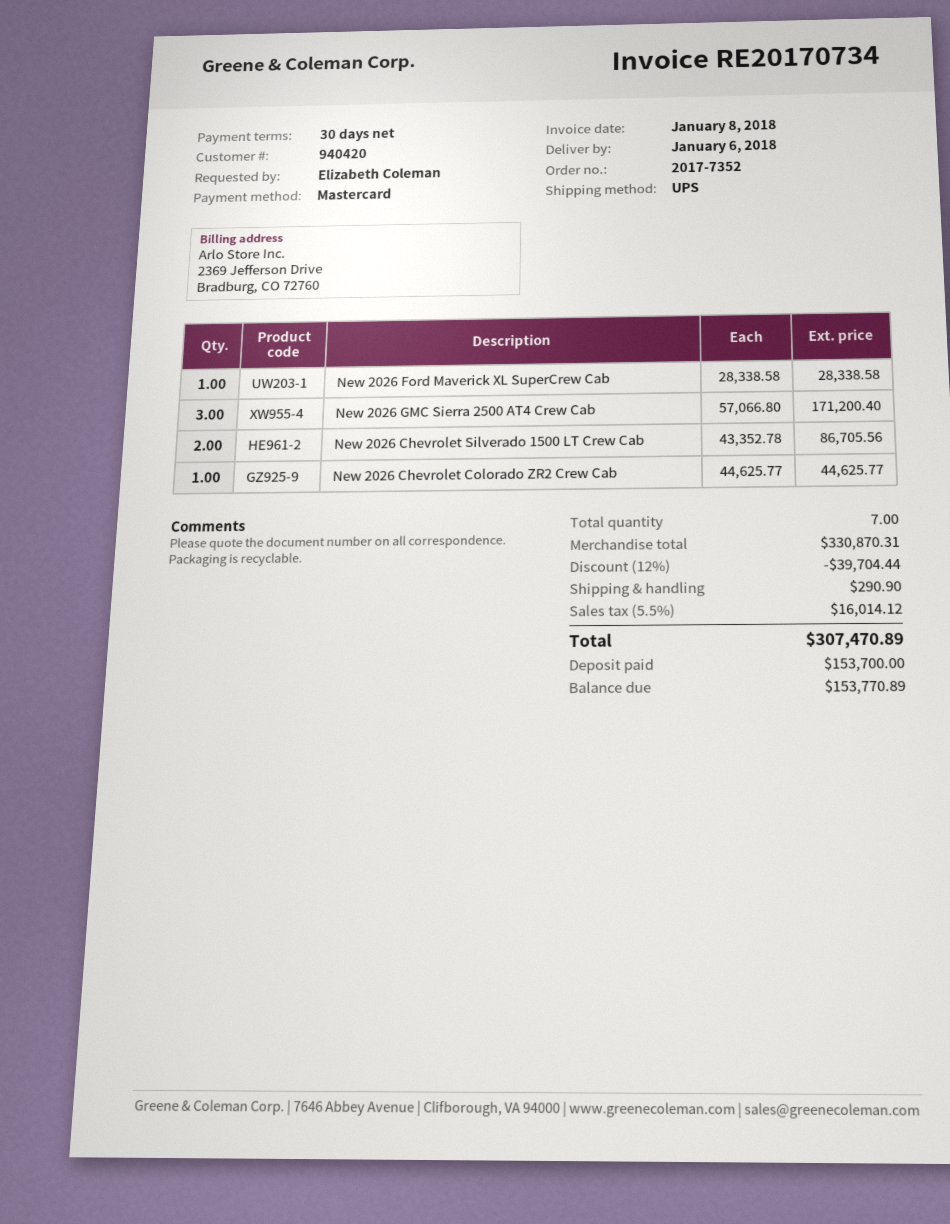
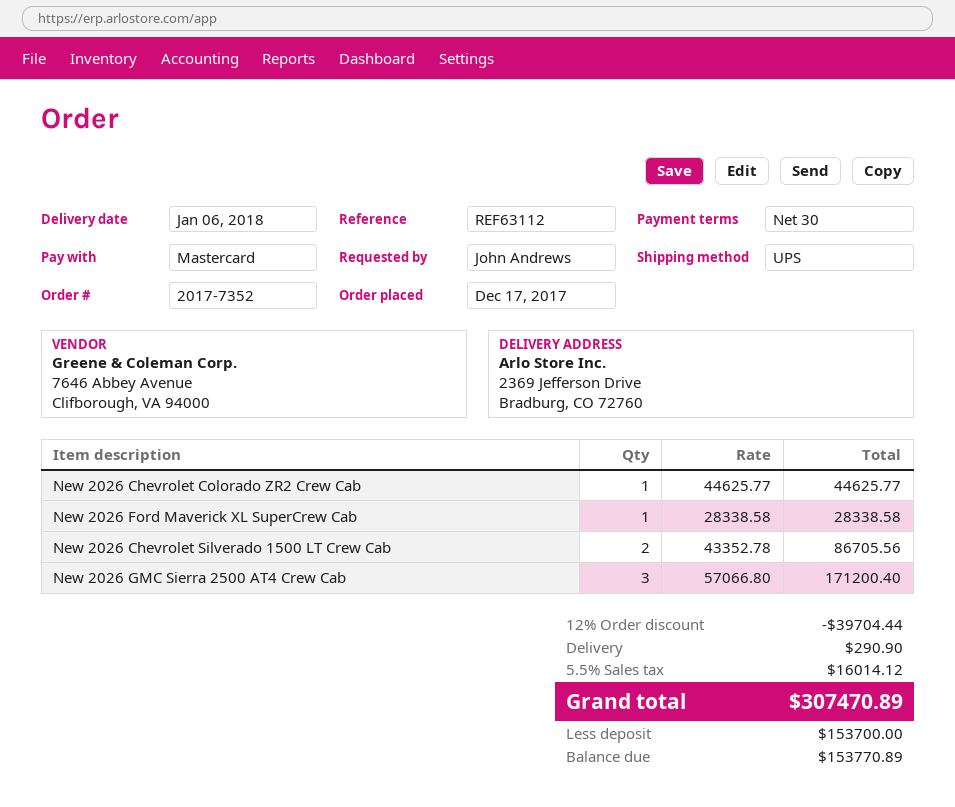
ordered by: Elizabeth Coleman -> John Andrews

